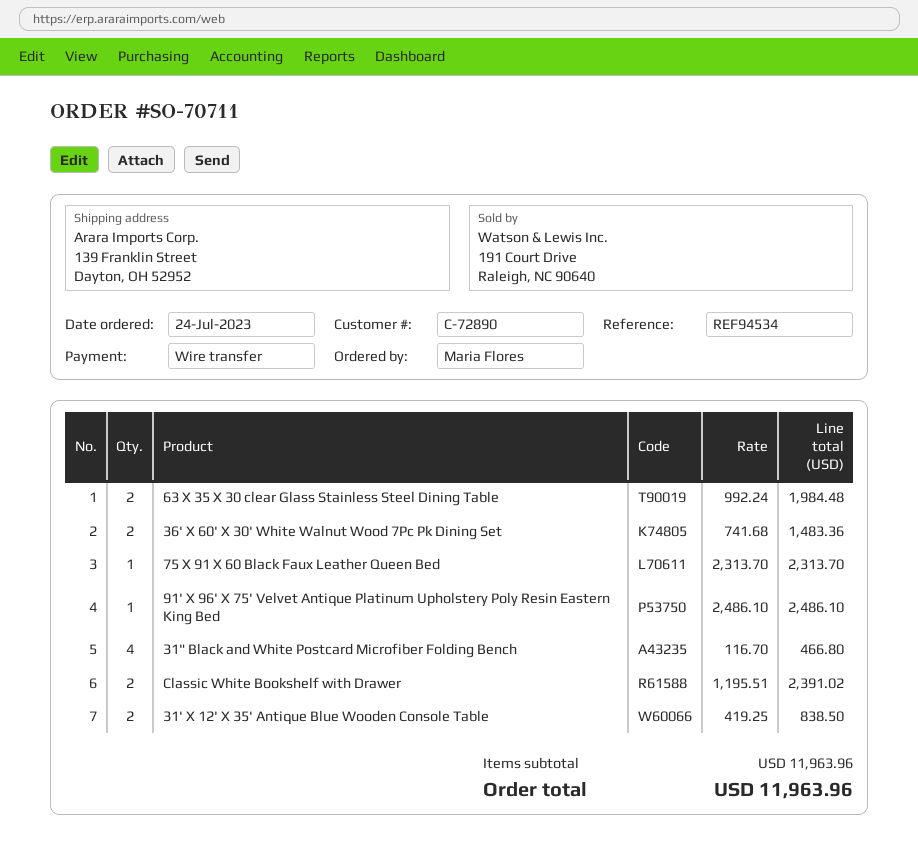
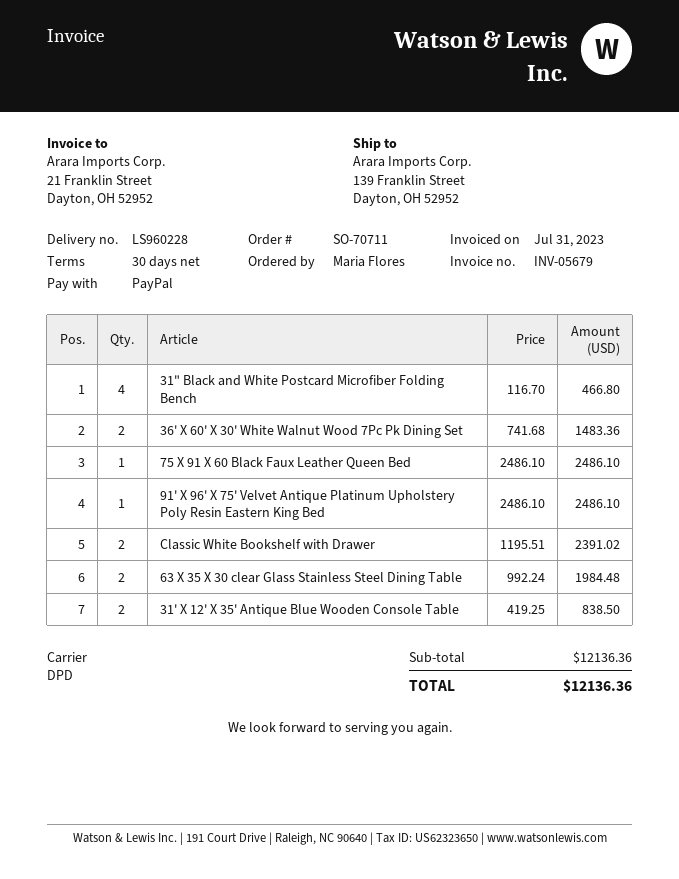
payment method: bank transfer -> PayPal
75 X 91 X 60 Black Faux Leather Queen Bed: 1 x 2313.70 = 2313.70 -> 1 x 2486.10 = 2486.10
subtotal: 11963.96 -> 12136.36
total: 11963.96 -> 12136.36

